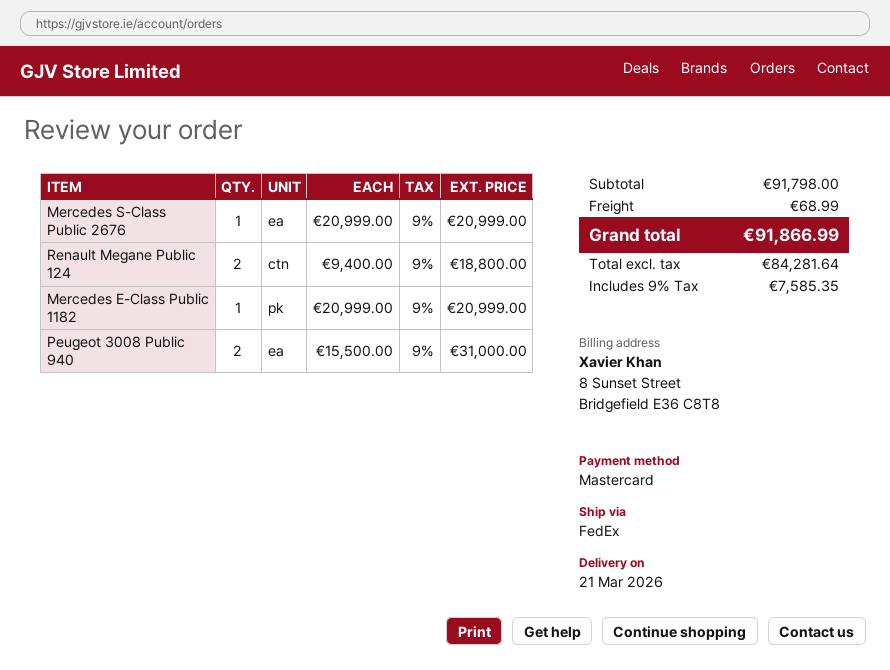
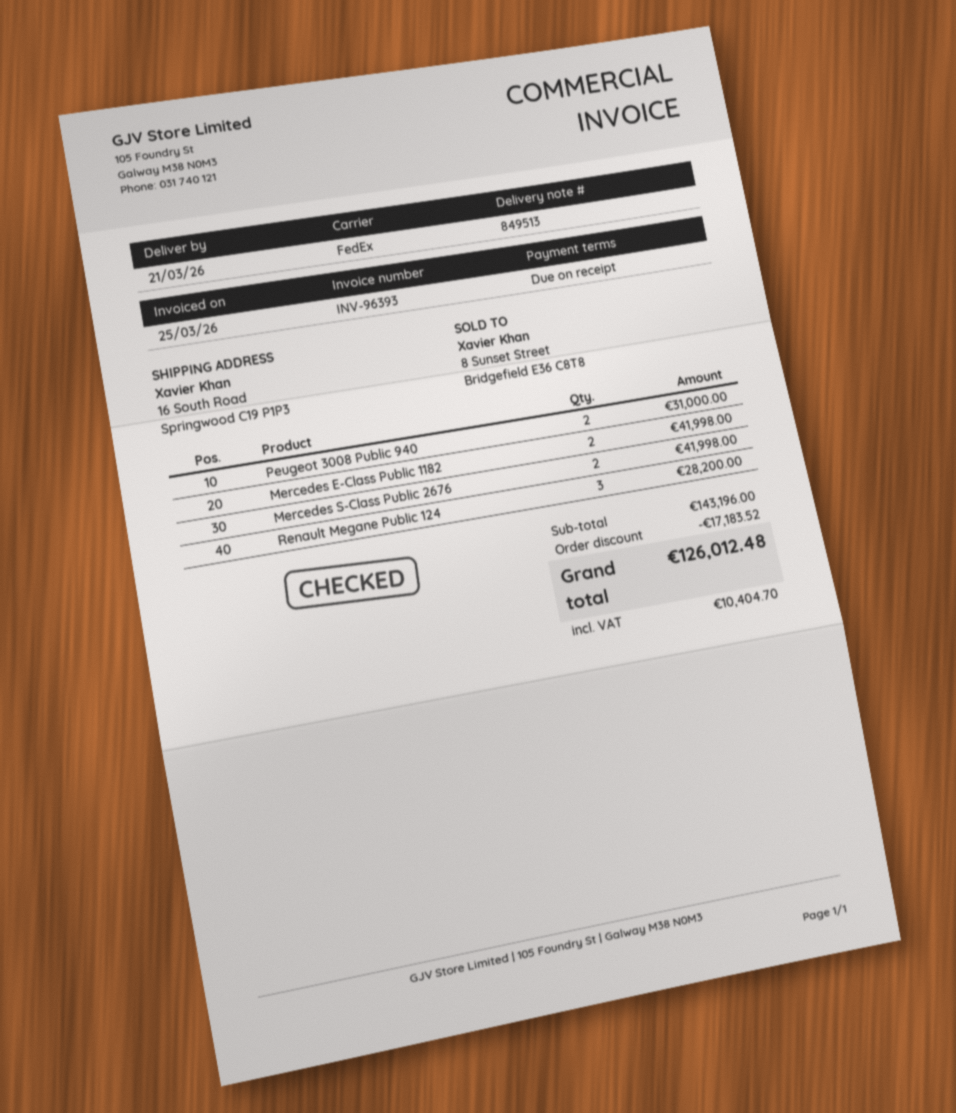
Mercedes S-Class Public 2676: 1 for 20999.00 -> 2 for 41998.00
Renault Megane Public 124: 2 for 18800.00 -> 3 for 28200.00
Mercedes E-Class Public 1182: 1 for 20999.00 -> 2 for 41998.00
subtotal: 91798.00 -> 143196.00
discount: none -> 17183.52
shipping: 68.99 -> none
tax: 7585.35 -> 10404.70
total: 91866.99 -> 126012.48

